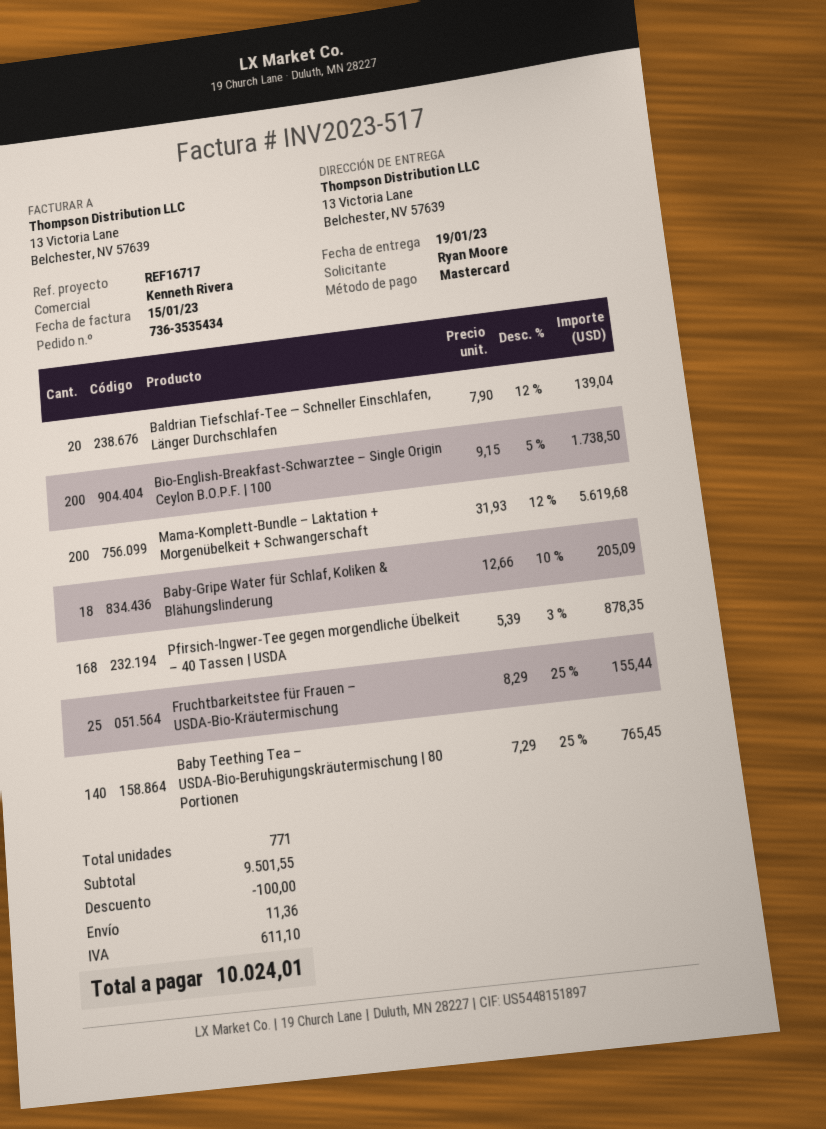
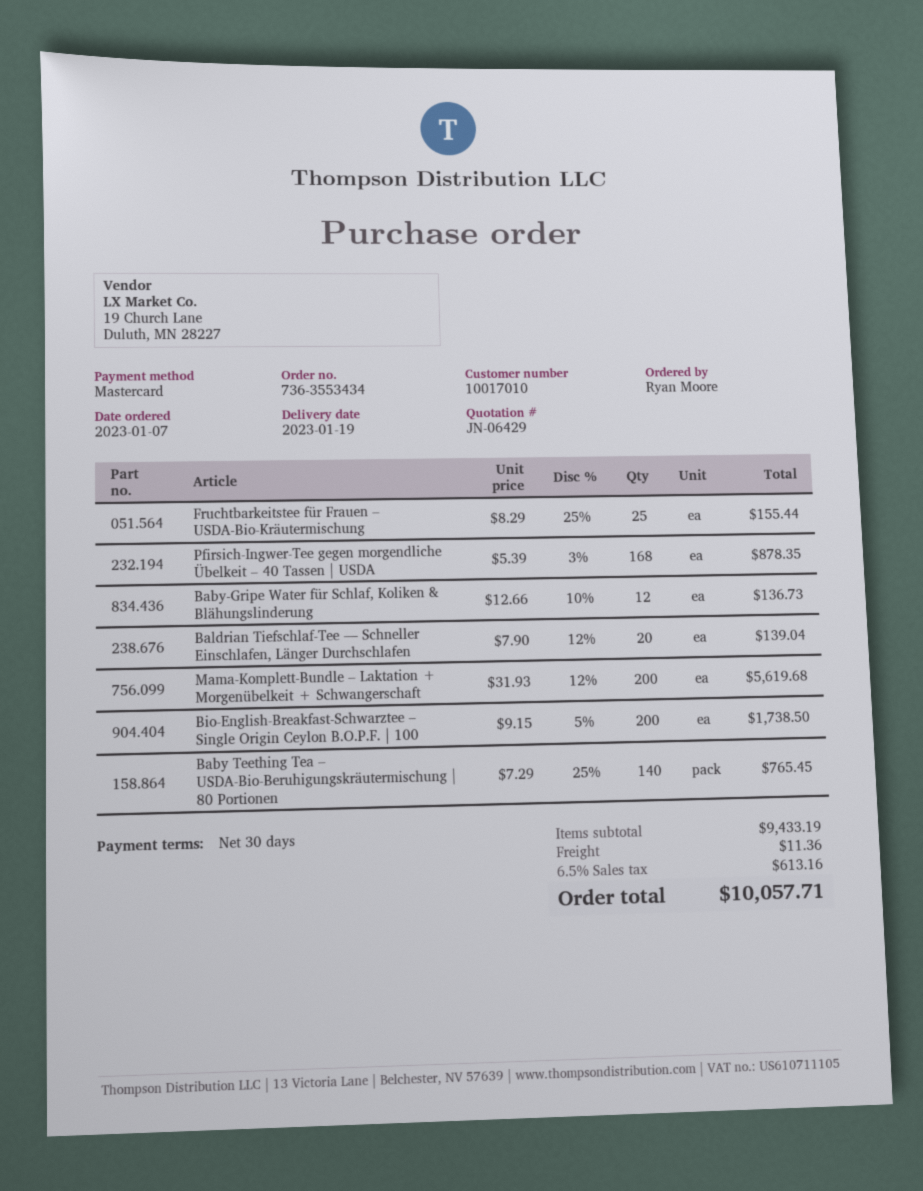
order number: 736-3535434 -> 736-3553434
Baby-Gripe Water für Schlaf, Koliken & Blähungslinderung: 18 x 12.66 - 10% = 205.09 -> 12 x 12.66 - 10% = 136.73
subtotal: 9501.55 -> 9433.19
discount: 100.00 -> none
tax: 611.10 -> 613.16
total: 10024.01 -> 10057.71

